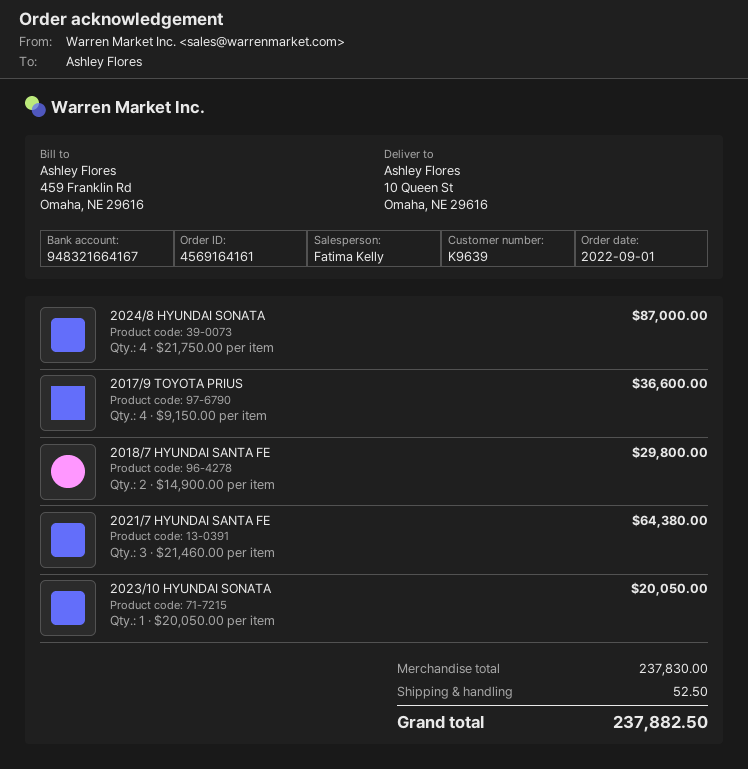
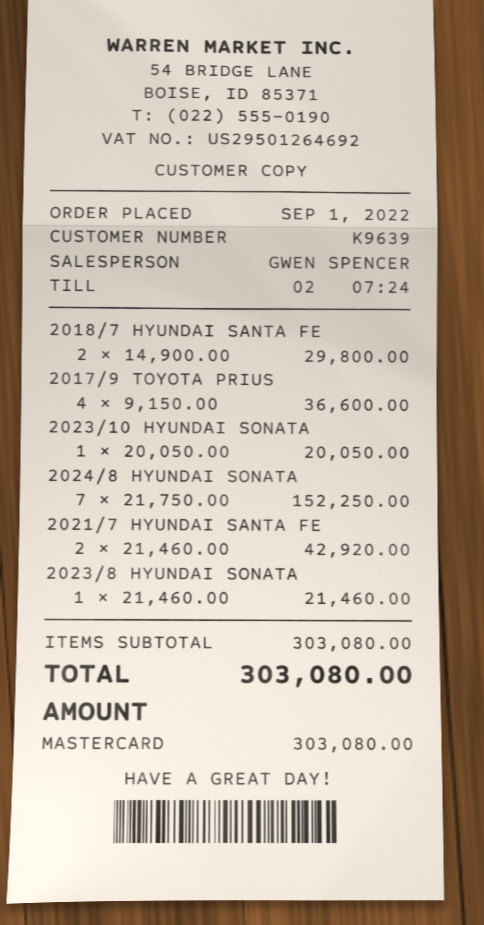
sales rep: Fatima Kelly -> GWEN SPENCER
2024/8 HYUNDAI SONATA: 4 x 21750.00 = 87000.00 -> 7 x 21750.00 = 152250.00
2021/7 HYUNDAI SANTA FE: 3 x 21460.00 = 64380.00 -> 2 x 21460.00 = 42920.00
2023/8 HYUNDAI SONATA: none -> 1 x 21460.00 = 21460.00
subtotal: 237830.00 -> 303080.00
shipping: 52.50 -> none
total: 237882.50 -> 303080.00

